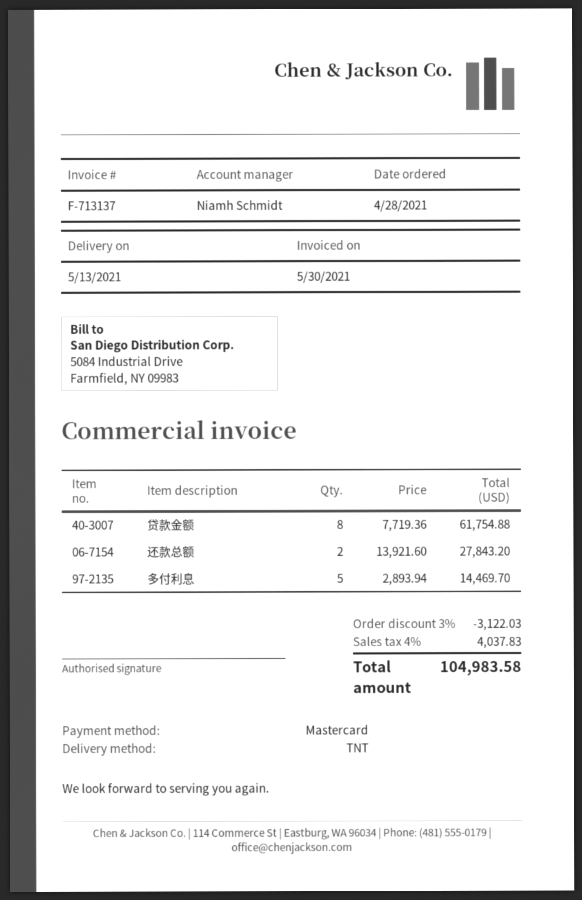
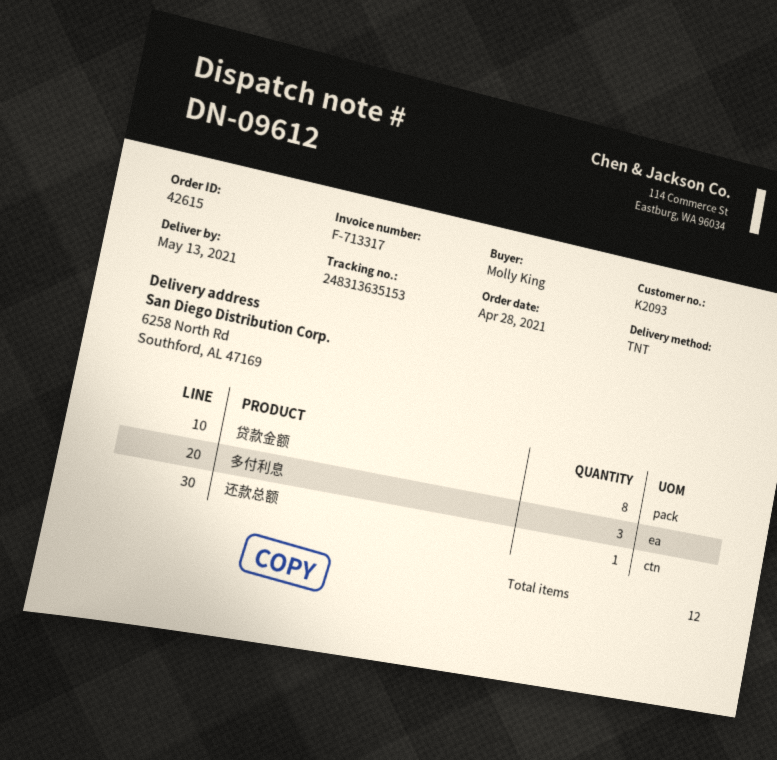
invoice number: F-713137 -> F-713317
还款总额: 2 -> 1
多付利息: 5 -> 3

